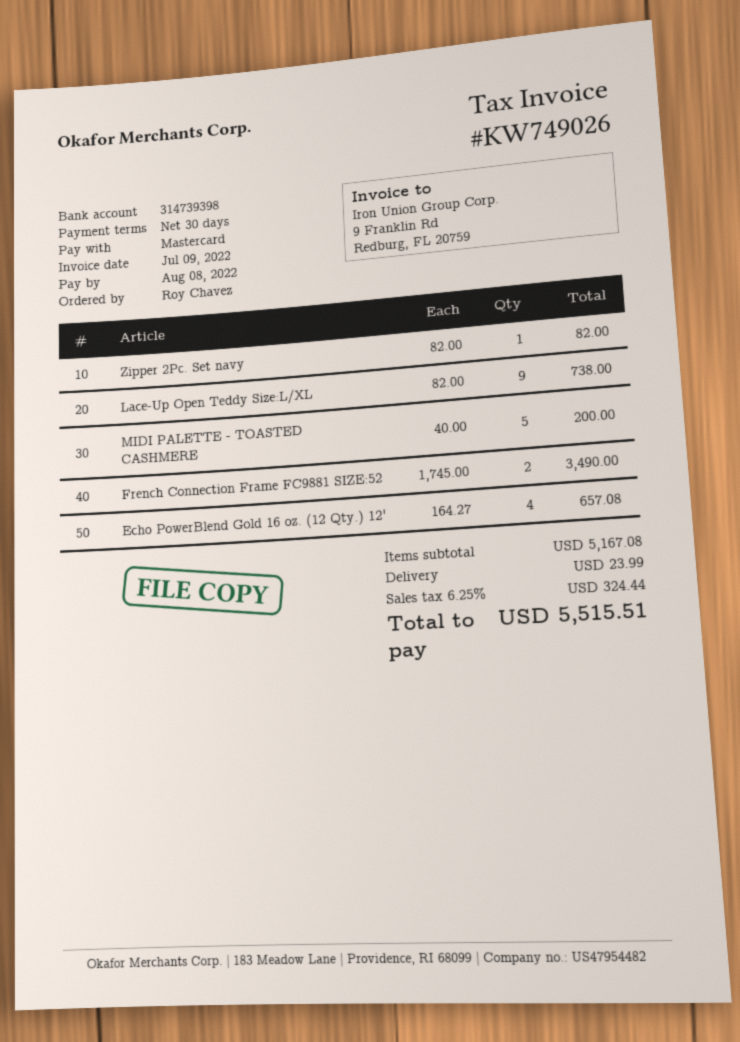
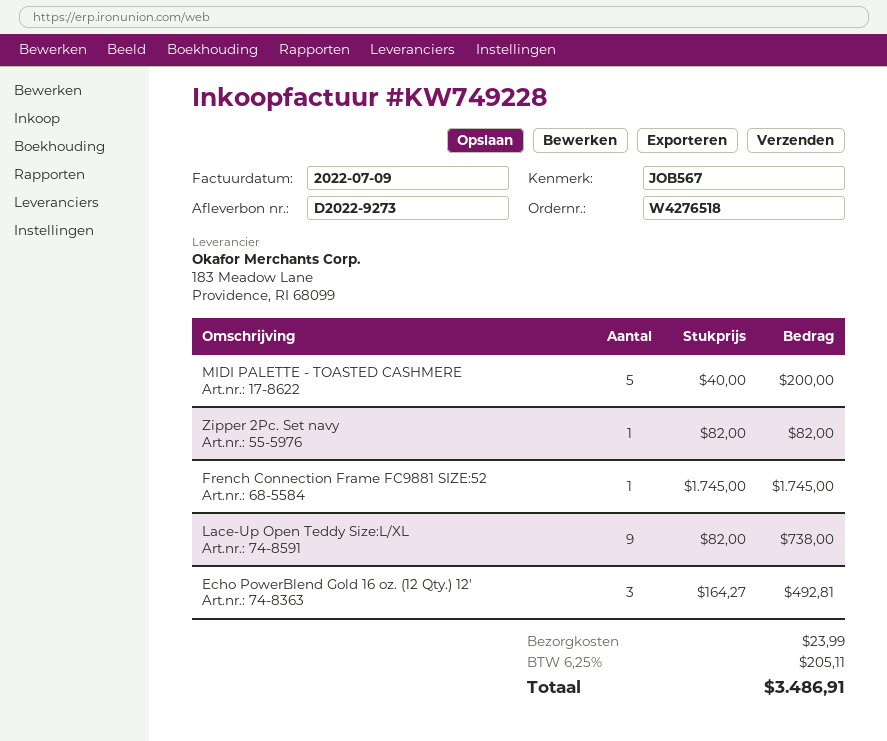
invoice number: KW749026 -> KW749228
French Connection Frame FC9881 SIZE:52: 2 x 1745.00 = 3490.00 -> 1 x 1745.00 = 1745.00
Echo PowerBlend Gold 16 oz. (12 Qty.) 12': 4 x 164.27 = 657.08 -> 3 x 164.27 = 492.81
tax: 6.25% = 324.44 -> 6.25% = 205.11
total: 5515.51 -> 3486.91

